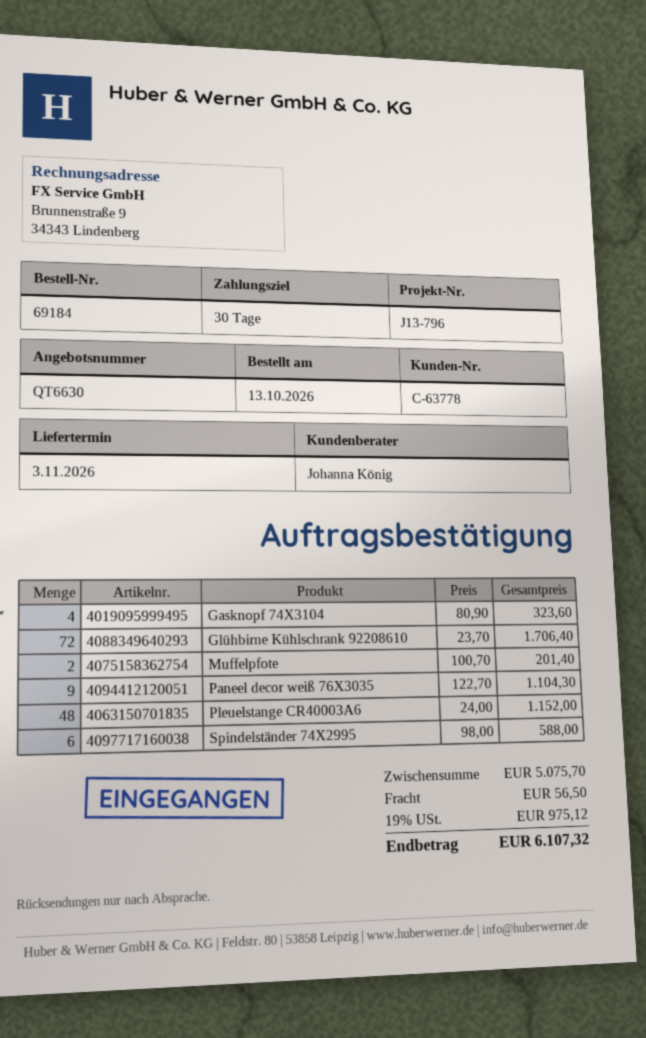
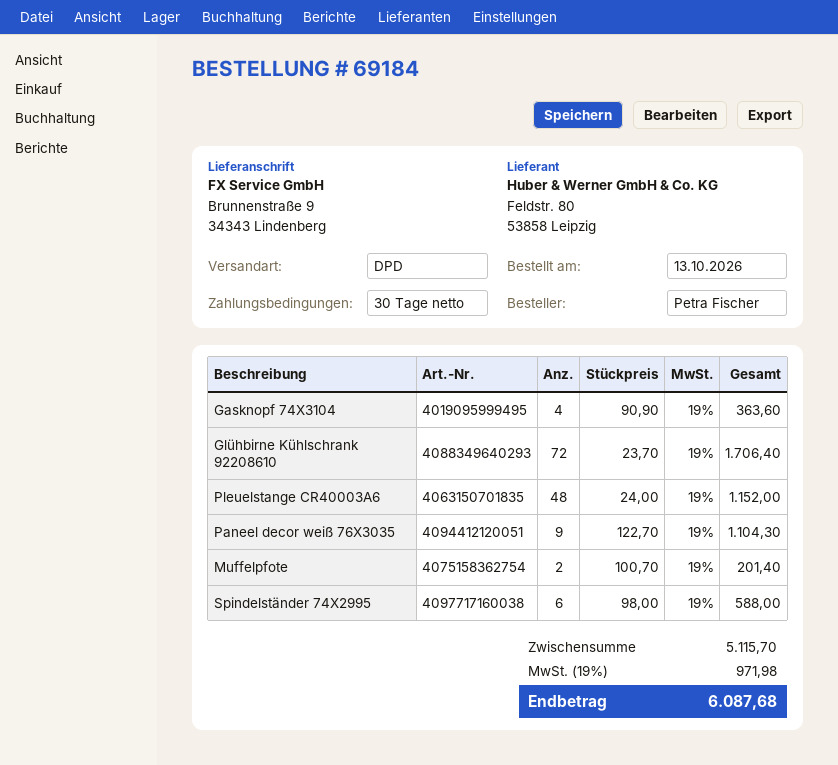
Gasknopf 74X3104: 4 x 80.90 = 323.60 -> 4 x 90.90 = 363.60
subtotal: 5075.70 -> 5115.70
shipping: 56.50 -> none
tax: 19% = 975.12 -> 19% = 971.98
total: 6107.32 -> 6087.68

